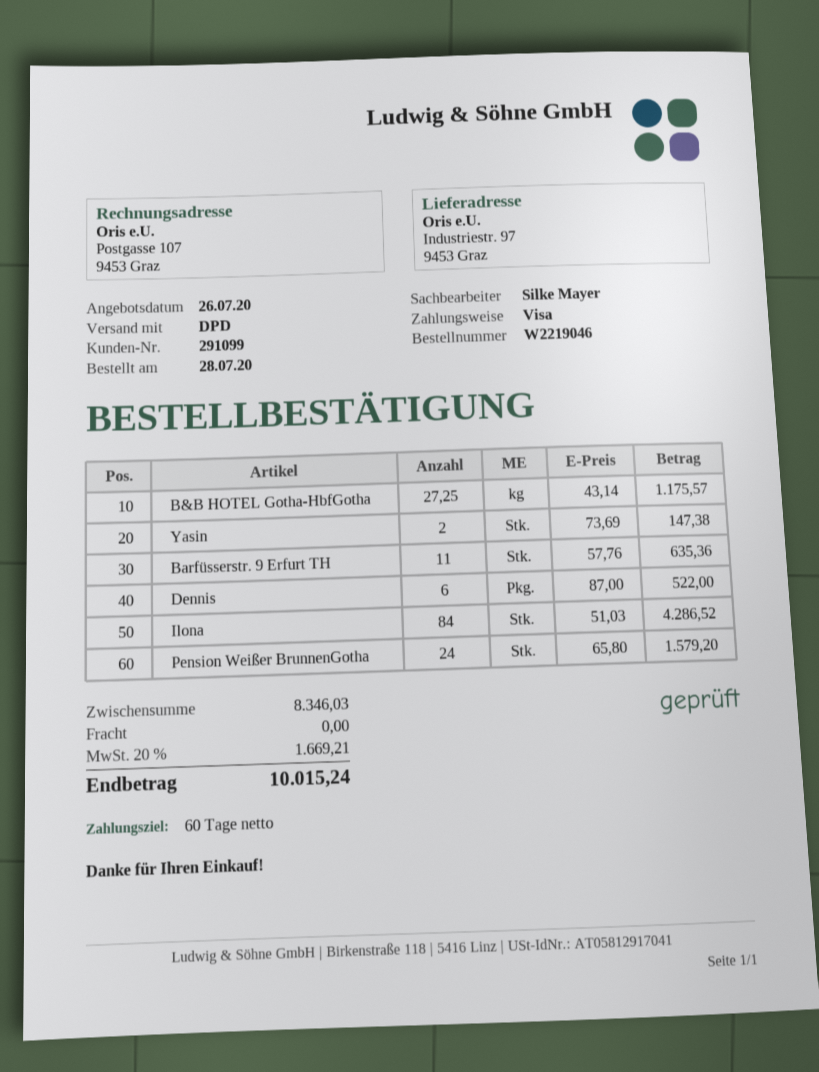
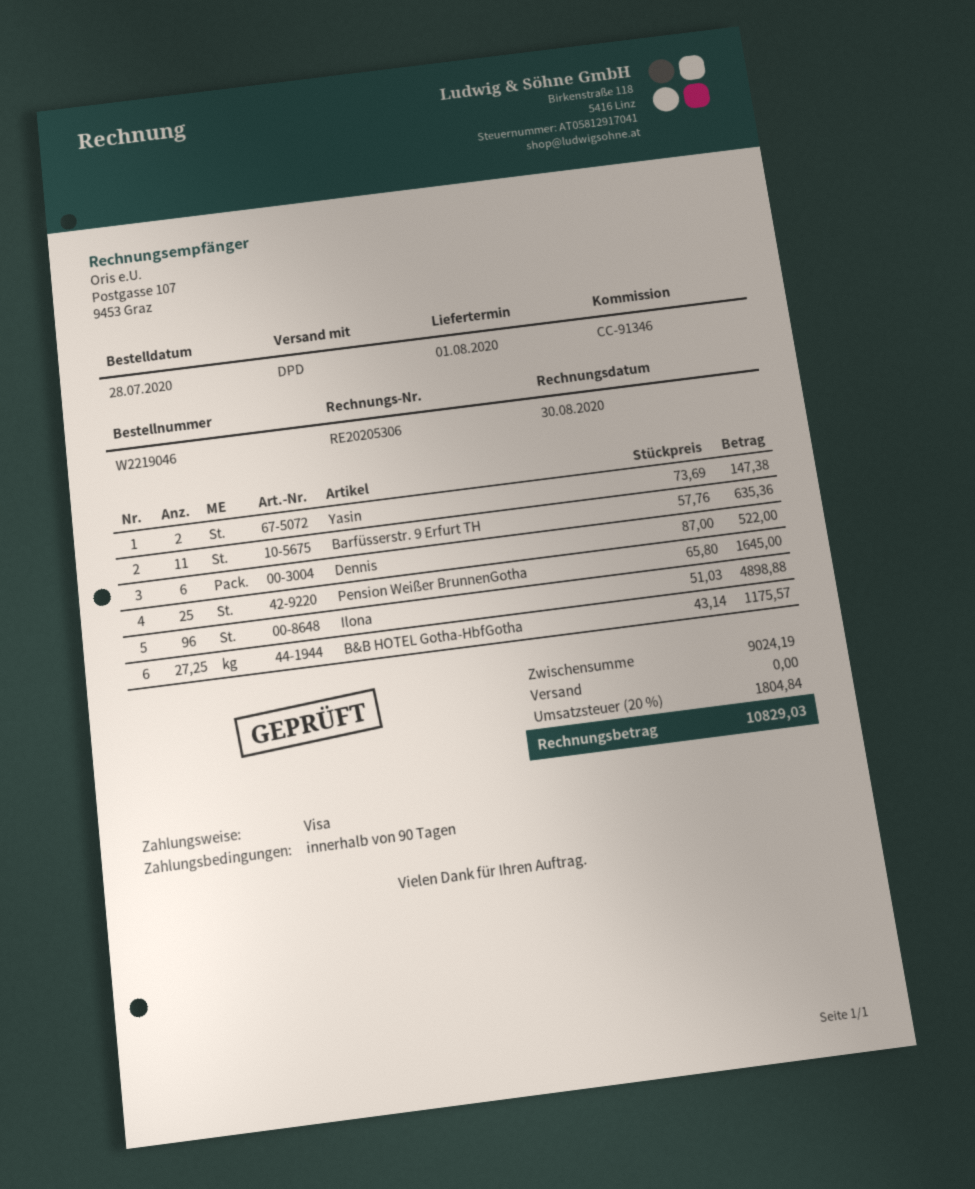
payment terms: 60 days -> 90 days
Ilona: 84 x 51.03 = 4286.52 -> 96 x 51.03 = 4898.88
Pension Weißer BrunnenGotha: 24 x 65.80 = 1579.20 -> 25 x 65.80 = 1645.00
subtotal: 8346.03 -> 9024.19
tax: 20% = 1669.21 -> 20% = 1804.84
total: 10015.24 -> 10829.03

